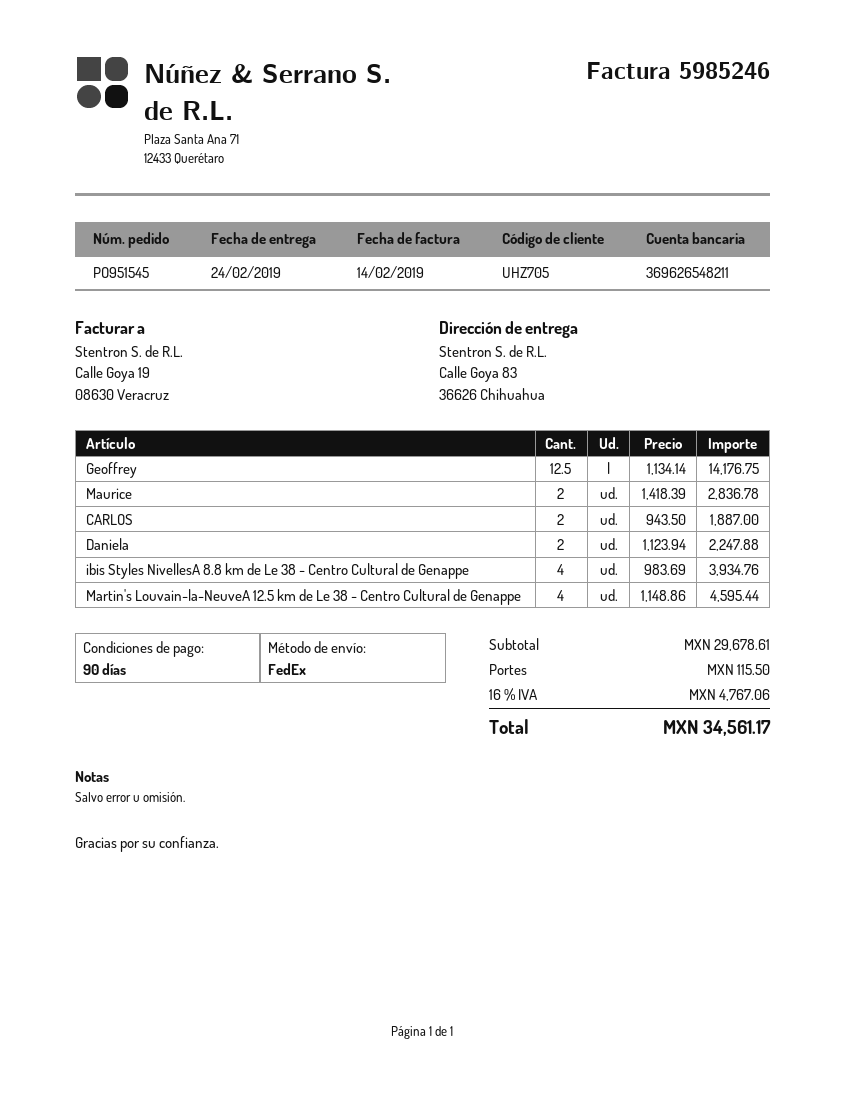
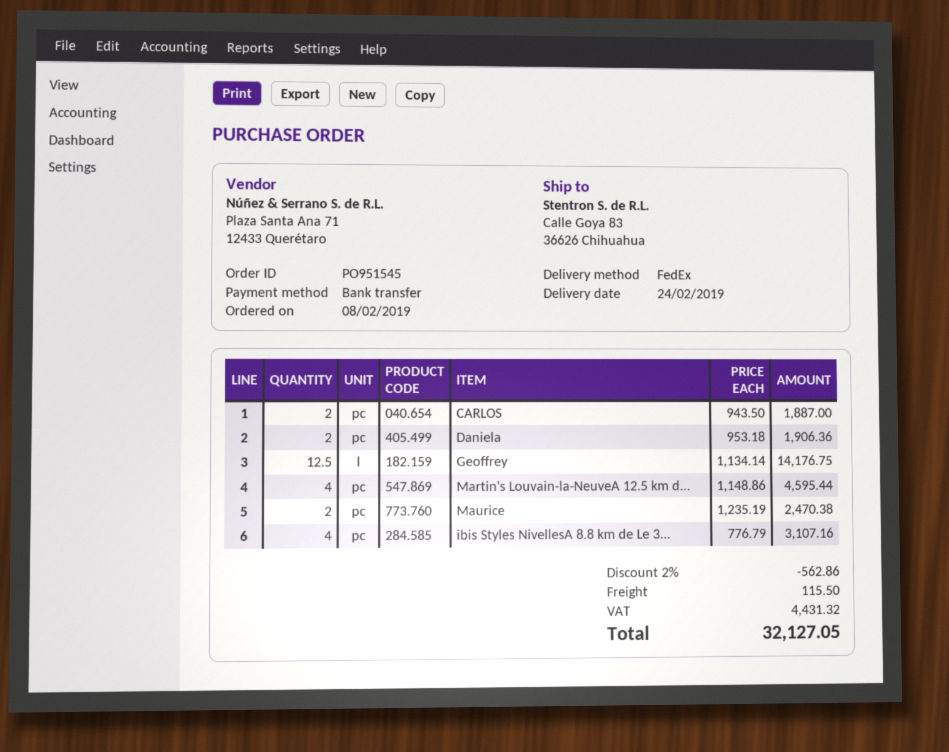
Maurice: 2 x 1418.39 = 2836.78 -> 2 x 1235.19 = 2470.38
Daniela: 2 x 1123.94 = 2247.88 -> 2 x 953.18 = 1906.36
ibis Styles NivellesA 8.8 km de Le 38 - Centro Cultural de Genappe: 4 x 983.69 = 3934.76 -> 4 x 776.79 = 3107.16
discount: none -> 2% = 562.86
tax: 4767.06 -> 4431.32
total: 34561.17 -> 32127.05

